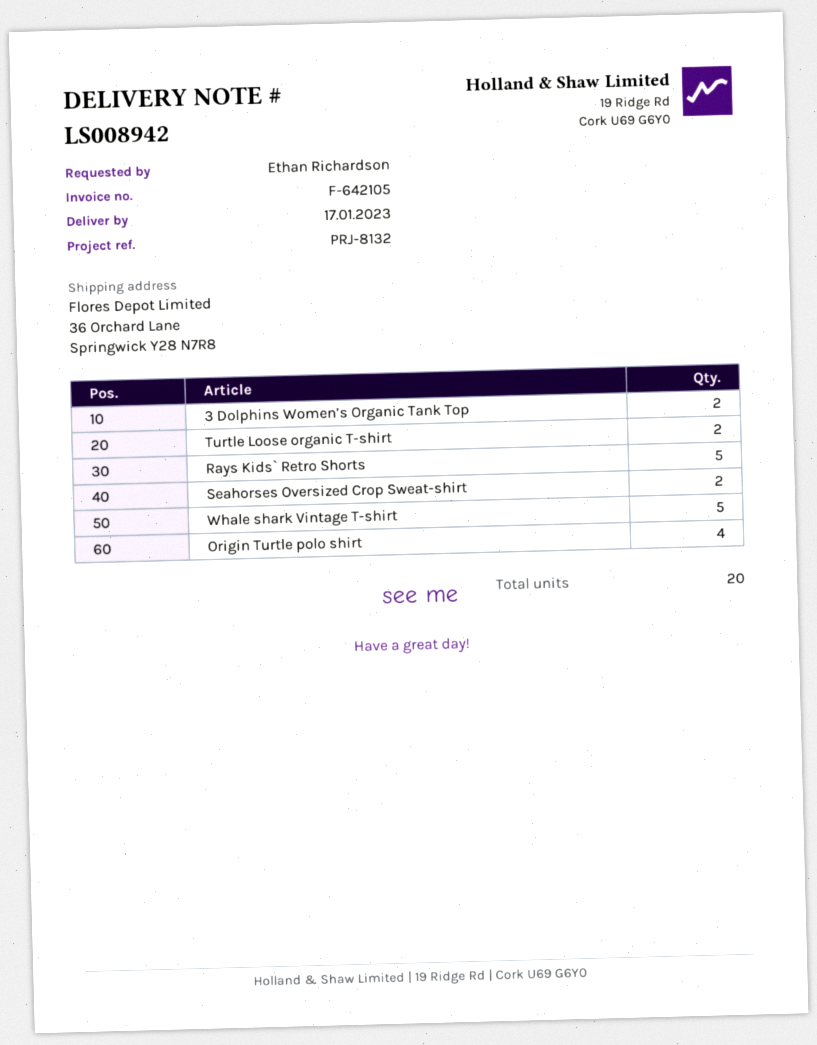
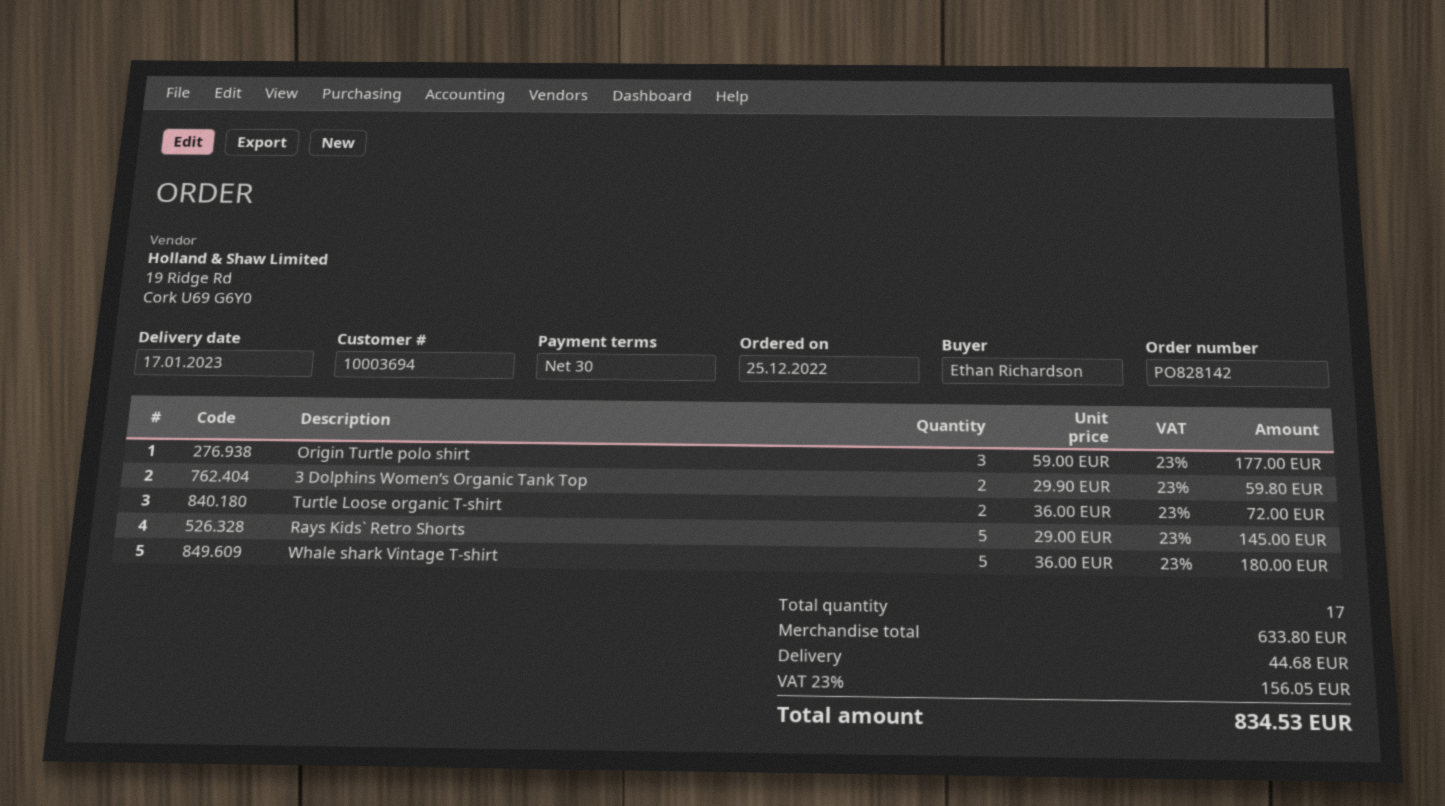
Seahorses Oversized Crop Sweat-shirt: 2 -> none
Origin Turtle polo shirt: 4 -> 3
total quantity: 20 -> 17

